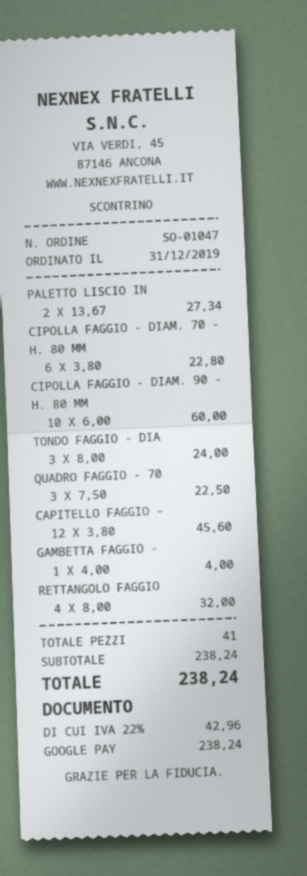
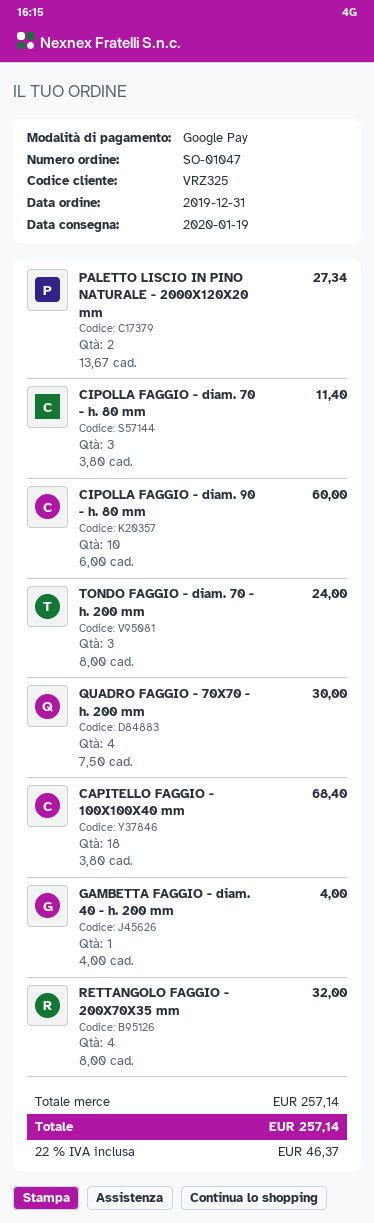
CIPOLLA FAGGIO - DIAM. 70 - H. 80 MM: 6 x 3.80 = 22.80 -> 3 x 3.80 = 11.40
QUADRO FAGGIO - 70: 3 x 7.50 = 22.50 -> 4 x 7.50 = 30.00
CAPITELLO FAGGIO -: 12 x 3.80 = 45.60 -> 18 x 3.80 = 68.40
subtotal: 238.24 -> 257.14
tax: 22% = 42.96 -> 22% = 46.37
total: 238.24 -> 257.14

